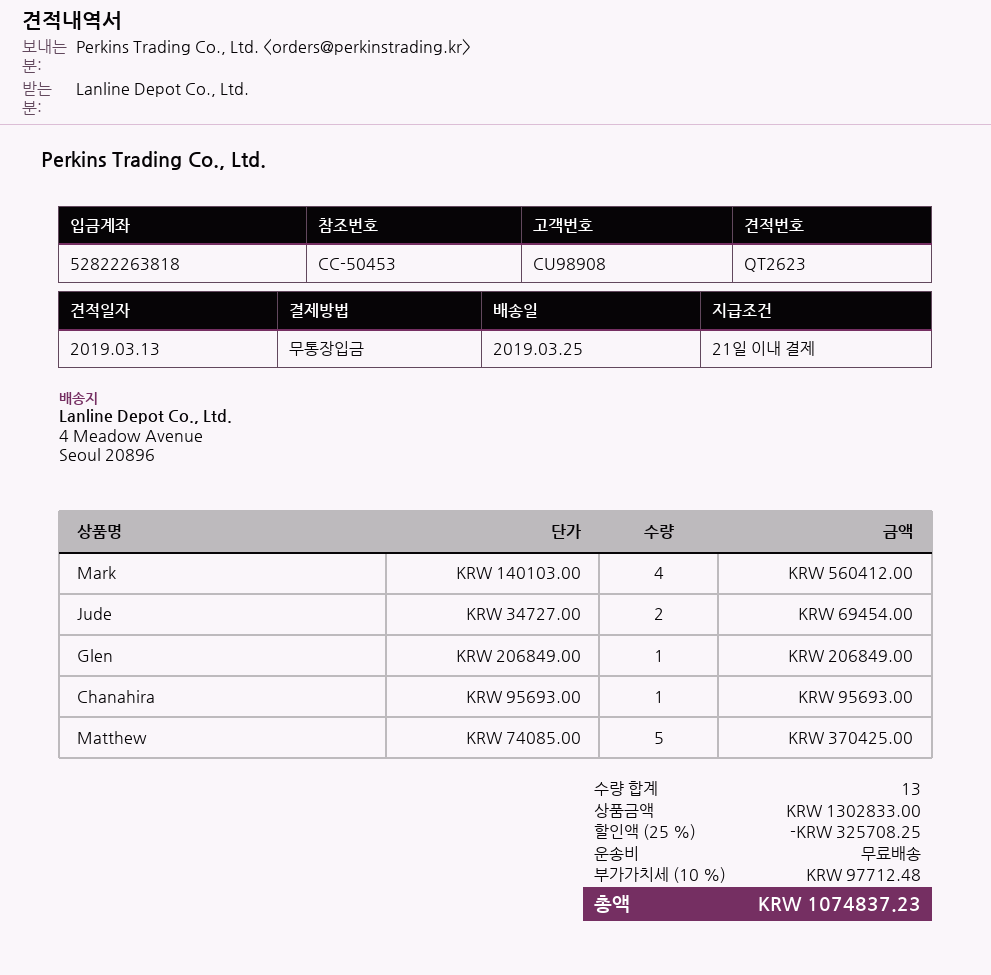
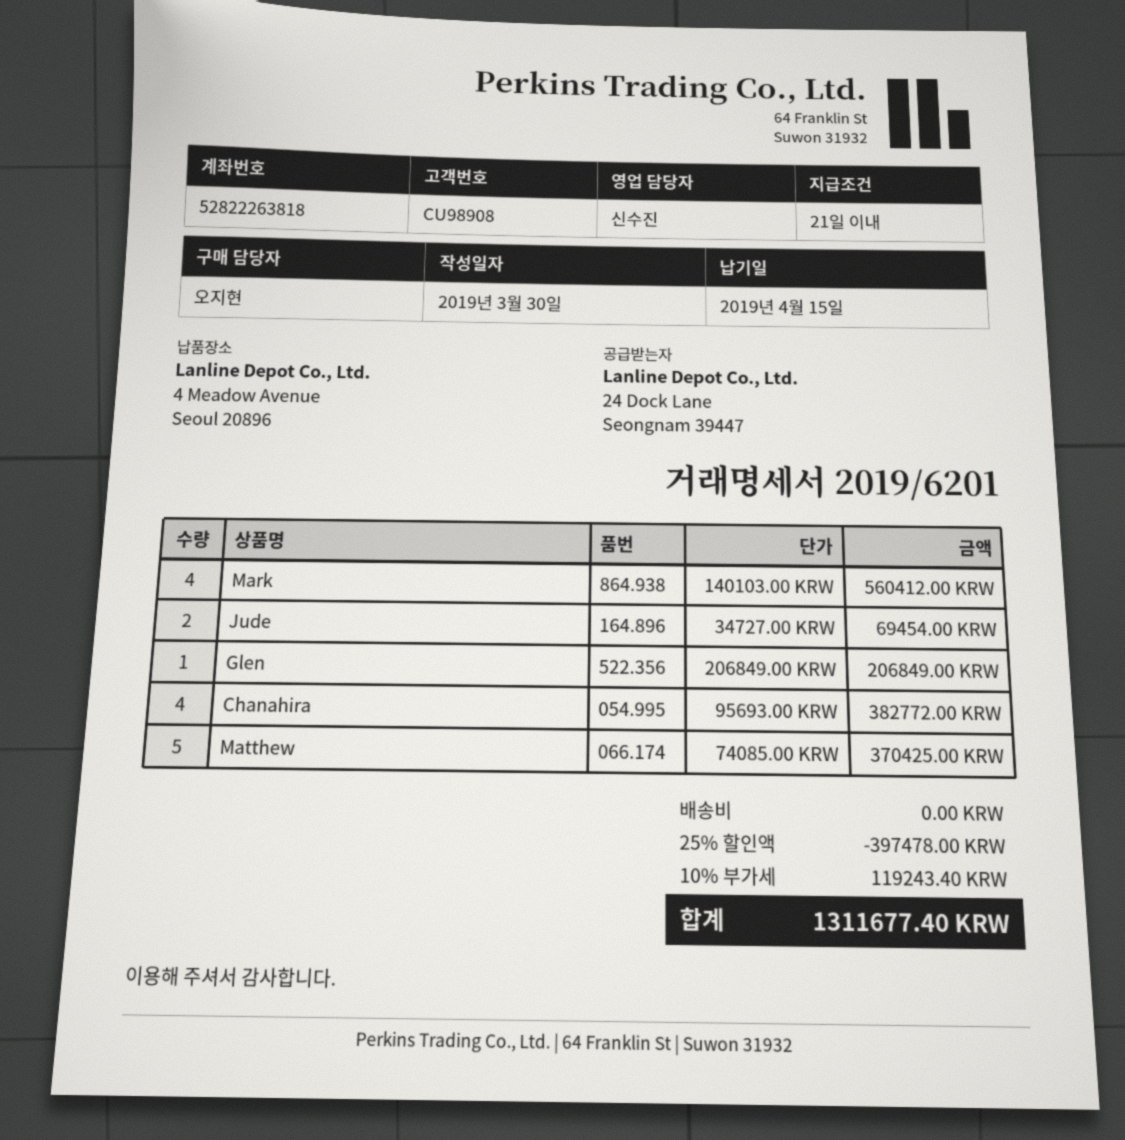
delivery date: 2019-03-25 -> 2019-04-15
Chanahira: 1 x 95693.00 = 95693.00 -> 4 x 95693.00 = 382772.00
discount: 25% = 325708.25 -> 25% = 397478.00
tax: 10% = 97712.48 -> 10% = 119243.40
total: 1074837.23 -> 1311677.40

